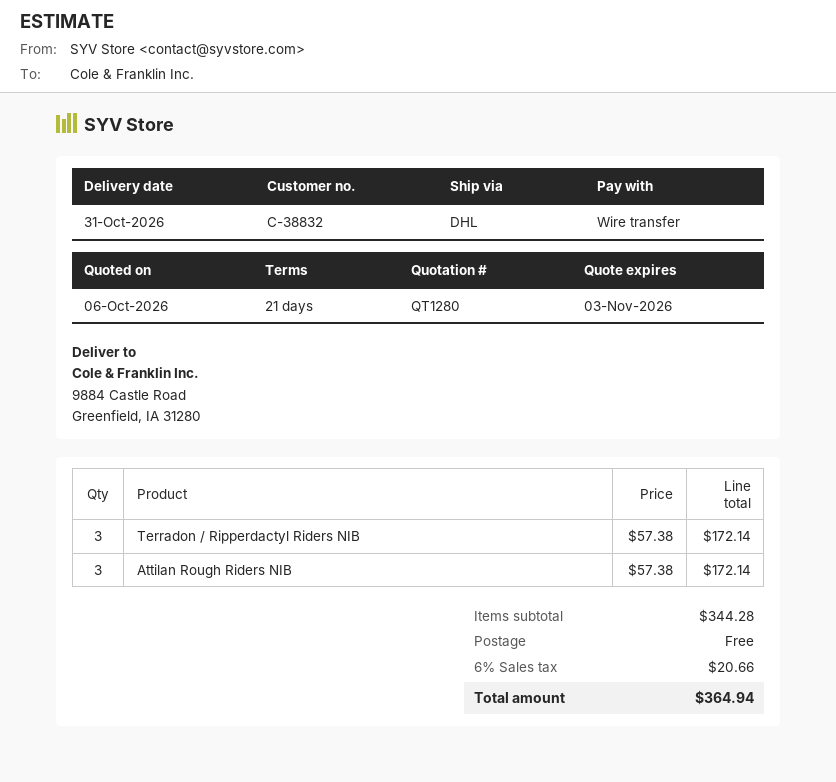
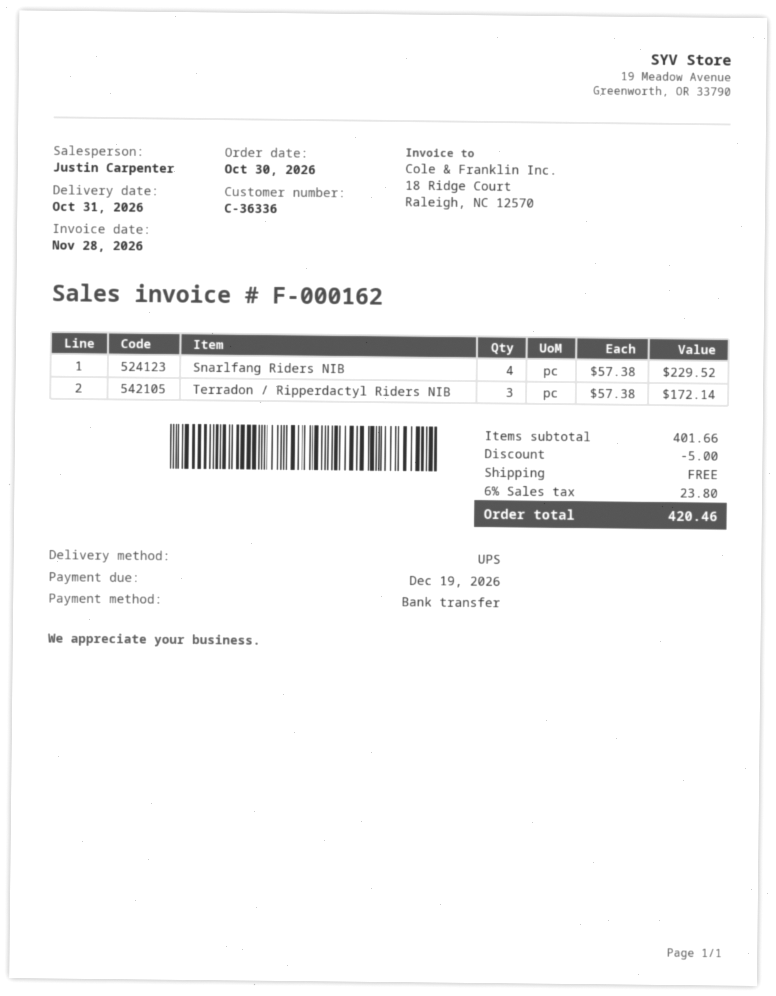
customer number: C-38832 -> C-36336
shipping method: DHL -> UPS
Attilan Rough Riders NIB: 3 x 57.38 = 172.14 -> none
Snarlfang Riders NIB: none -> 4 x 57.38 = 229.52
subtotal: 344.28 -> 401.66
discount: none -> 5.00
tax: 6% = 20.66 -> 6% = 23.80
total: 364.94 -> 420.46

